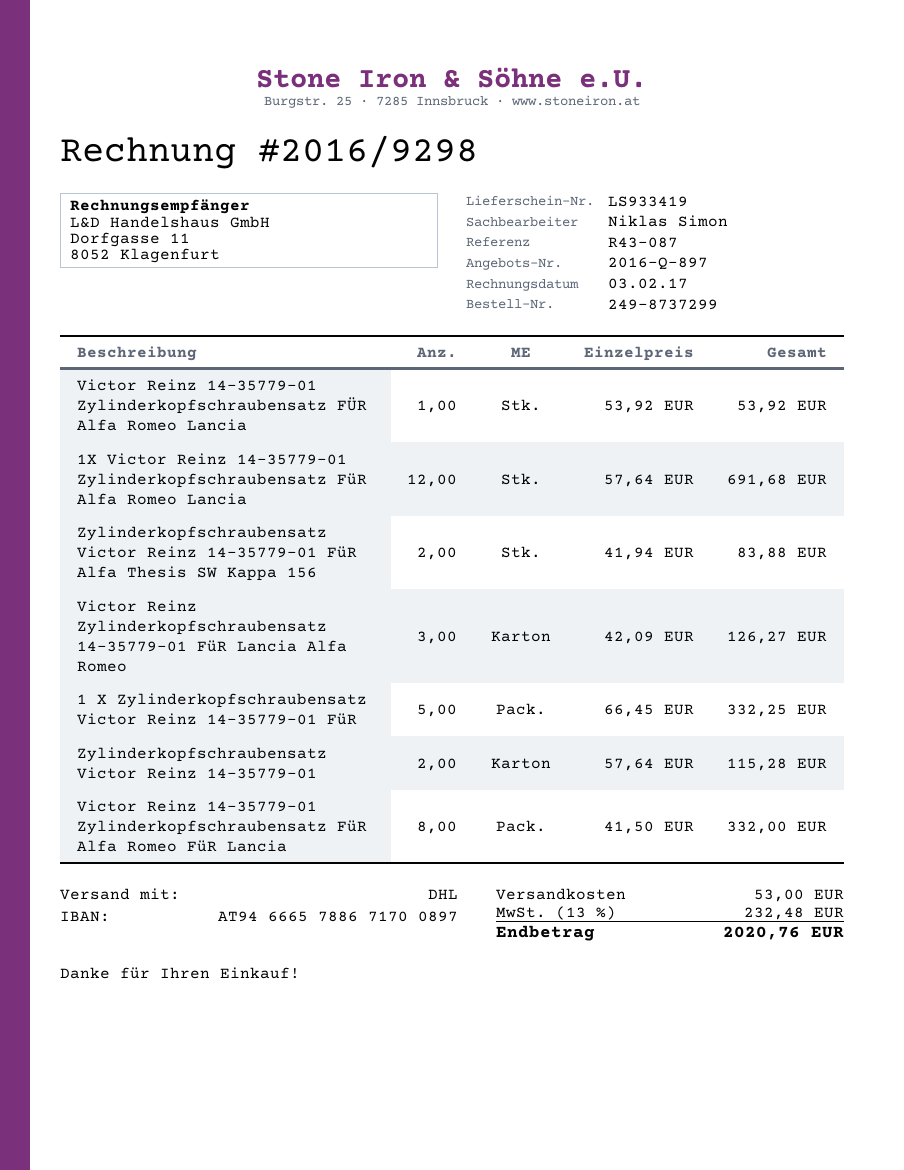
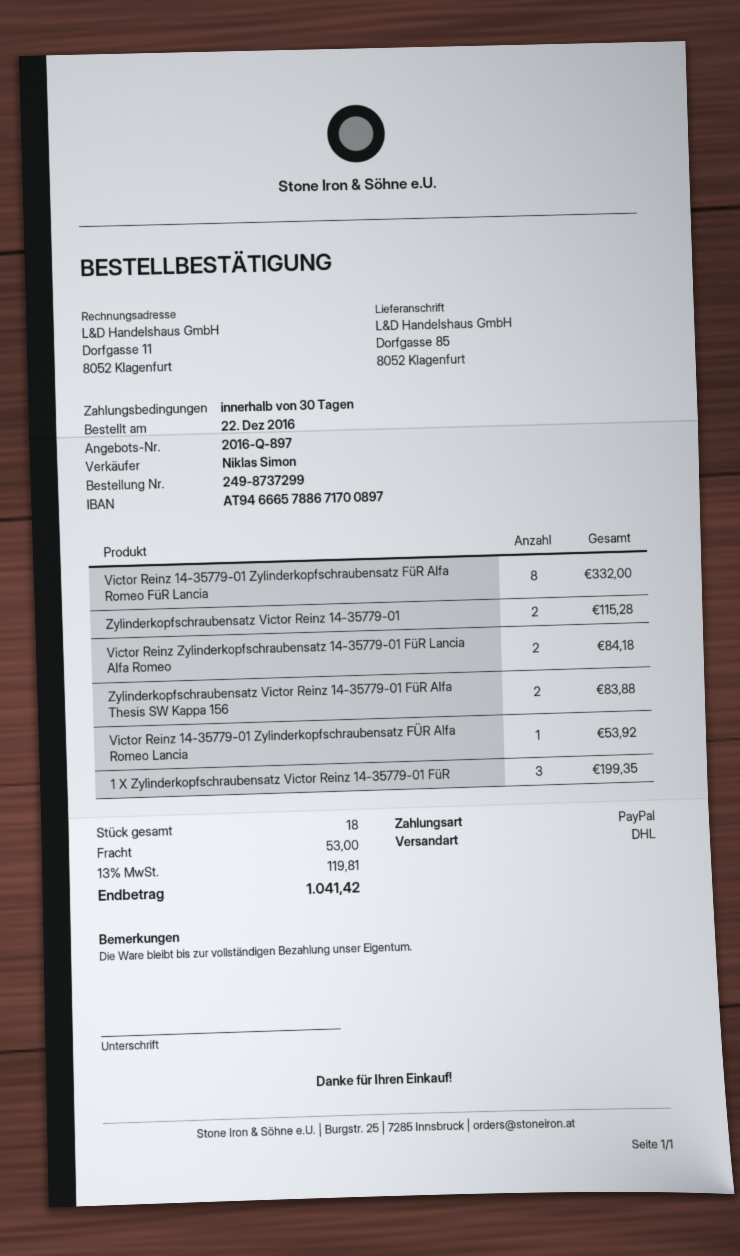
1X Victor Reinz 14-35779-01 Zylinderkopfschraubensatz FüR Alfa Romeo Lancia: 12 for 691.68 -> none
Victor Reinz Zylinderkopfschraubensatz 14-35779-01 FüR Lancia Alfa Romeo: 3 for 126.27 -> 2 for 84.18
1 X Zylinderkopfschraubensatz Victor Reinz 14-35779-01 FüR: 5 for 332.25 -> 3 for 199.35
tax: 13% = 232.48 -> 13% = 119.81
total: 2020.76 -> 1041.42

